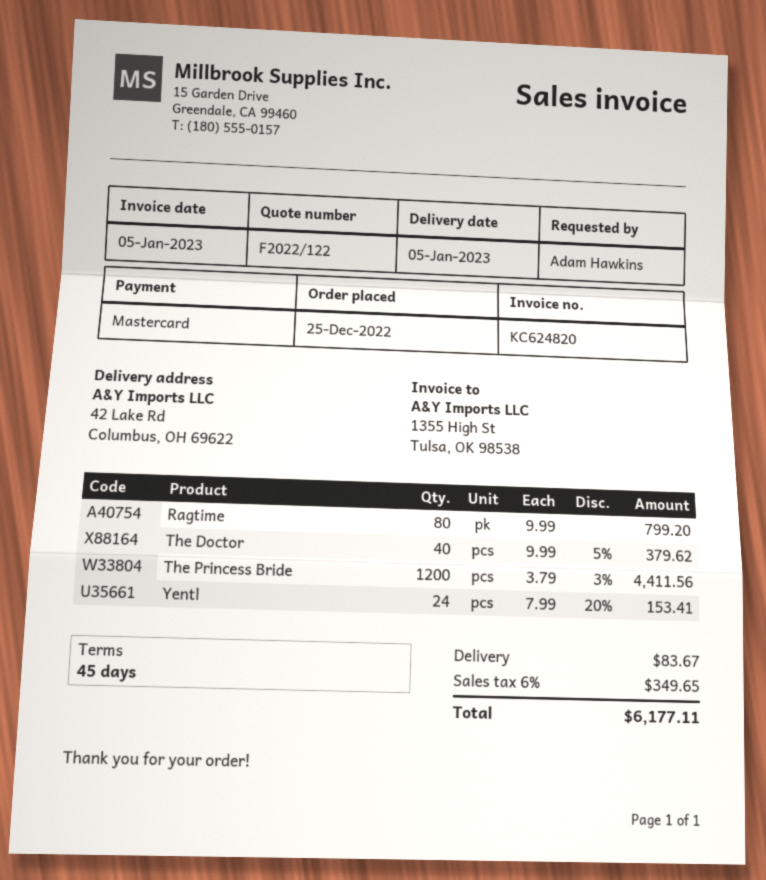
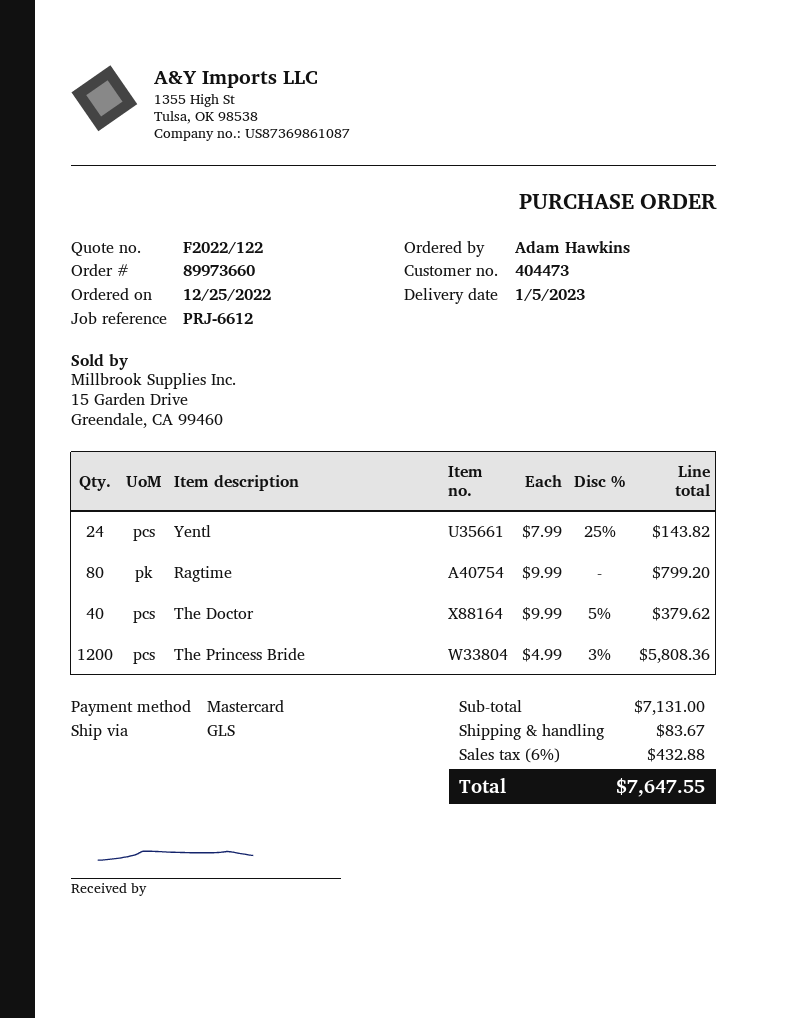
The Princess Bride: 1200 x 3.79 - 3% = 4411.56 -> 1200 x 4.99 - 3% = 5808.36
Yentl: 24 x 7.99 - 20% = 153.41 -> 24 x 7.99 - 25% = 143.82
tax: 6% = 349.65 -> 6% = 432.88
total: 6177.11 -> 7647.55

